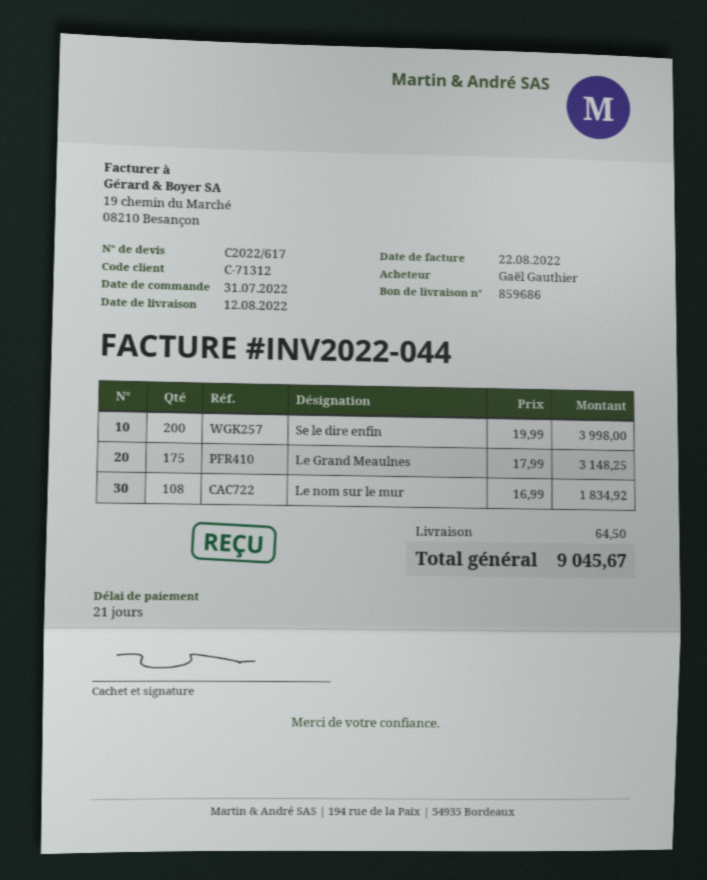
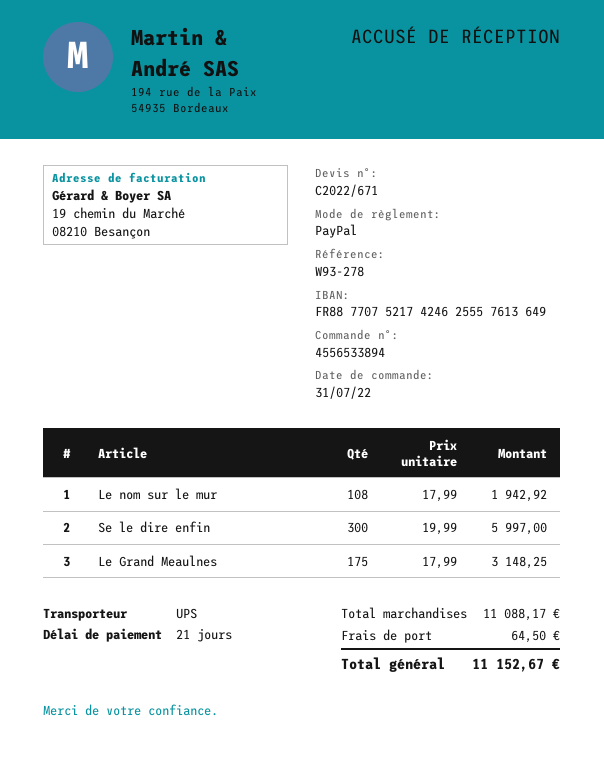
quote number: C2022/617 -> C2022/671
Se le dire enfin: 200 x 19.99 = 3998.00 -> 300 x 19.99 = 5997.00
Le nom sur le mur: 108 x 16.99 = 1834.92 -> 108 x 17.99 = 1942.92
total: 9045.67 -> 11152.67

